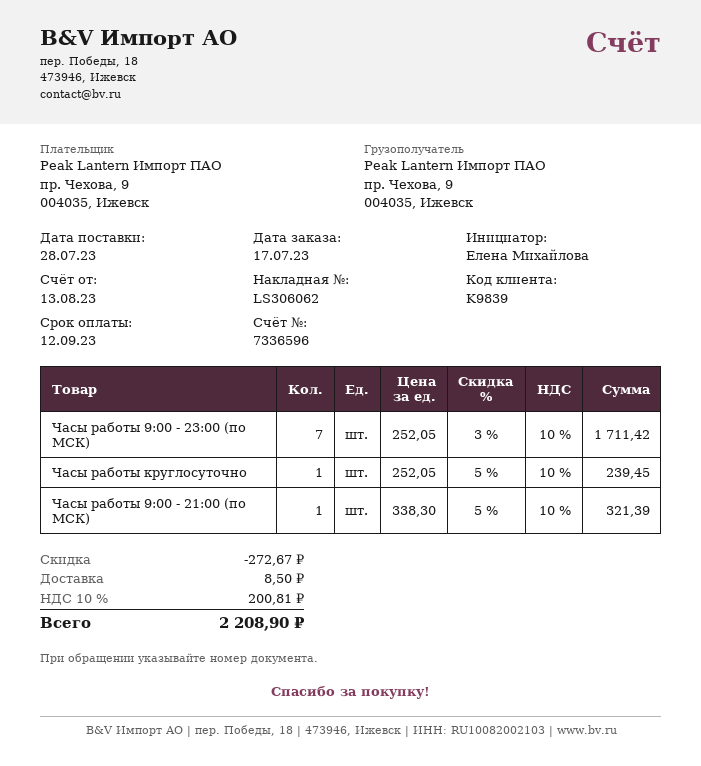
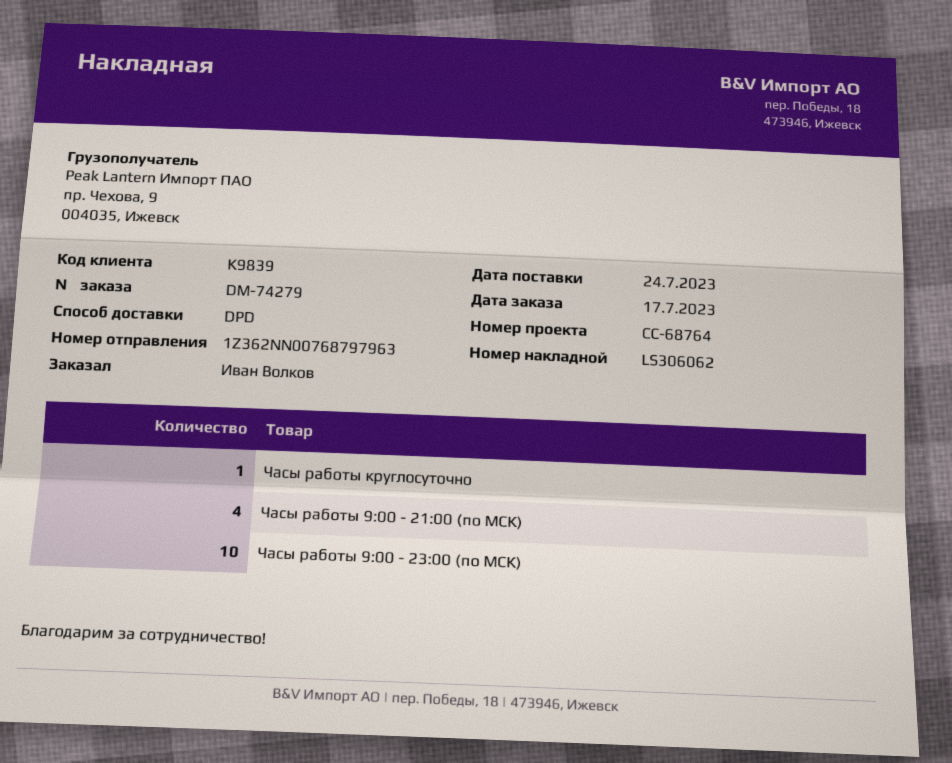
delivery date: 2023-07-28 -> 2023-07-24
ordered by: Елена Михайлова -> Иван Волков
Часы работы 9:00 - 23:00 (по МСК): 7 -> 10
Часы работы 9:00 - 21:00 (по МСК): 1 -> 4

